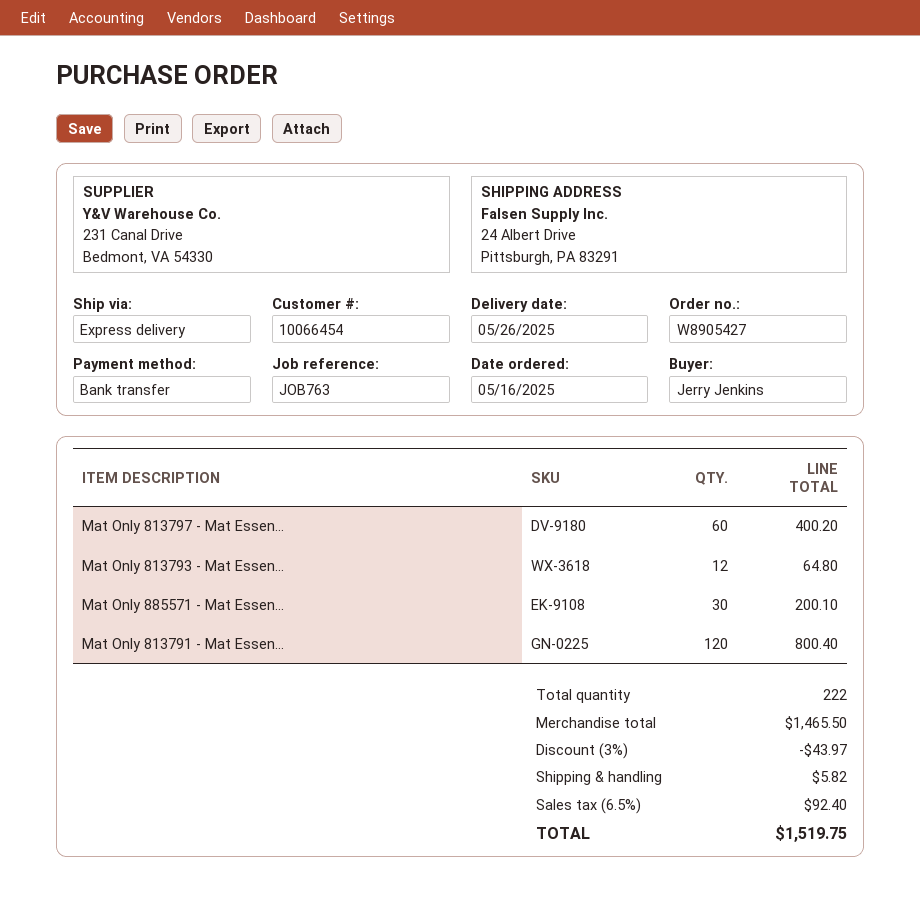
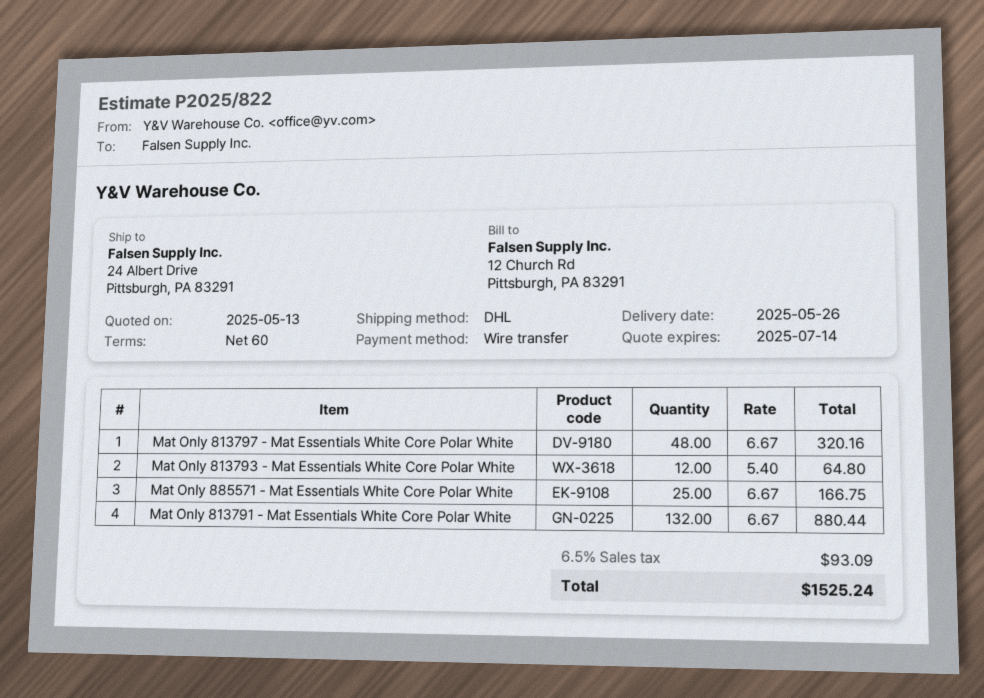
shipping method: express -> DHL
Mat Only 813797 - Mat Essen...: 60 for 400.20 -> 48 for 320.16
Mat Only 885571 - Mat Essen...: 30 for 200.10 -> 25 for 166.75
Mat Only 813791 - Mat Essen...: 120 for 800.40 -> 132 for 880.44
discount: 3% = 43.97 -> none
shipping: 5.82 -> none
tax: 6.5% = 92.40 -> 6.5% = 93.09
total: 1519.75 -> 1525.24

